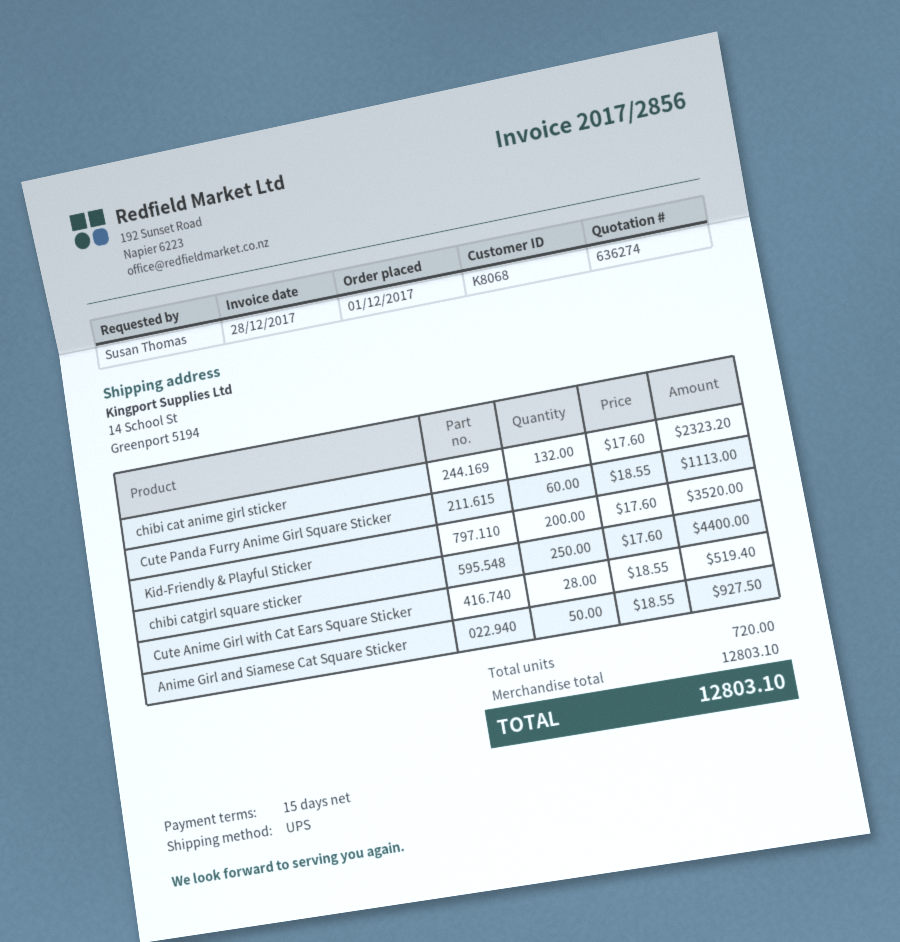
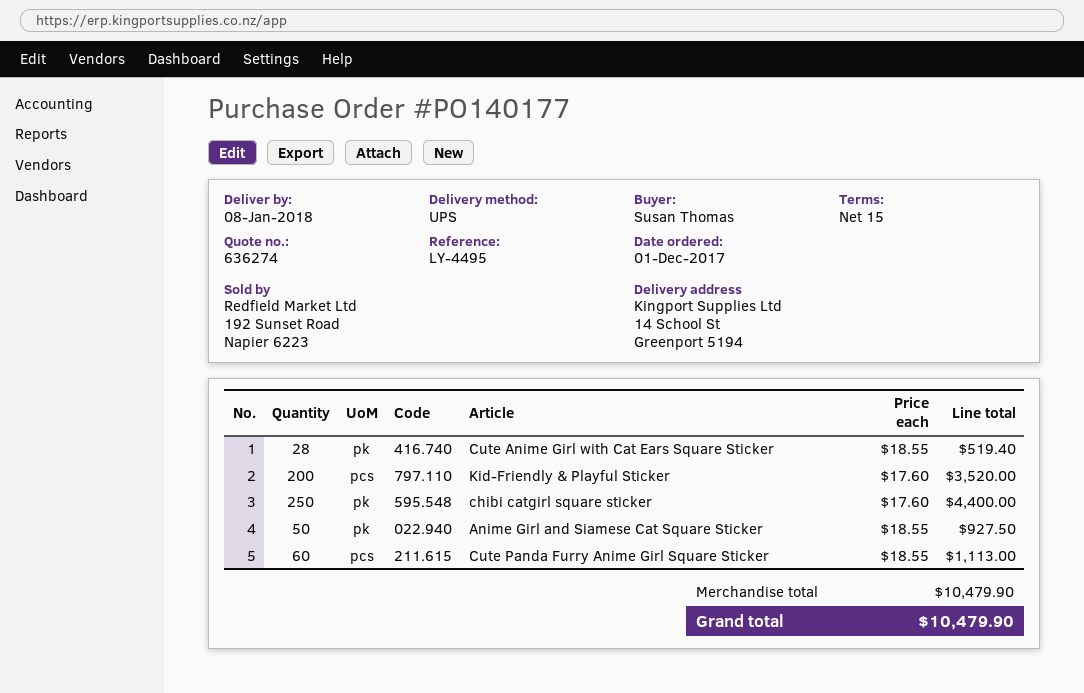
chibi cat anime girl sticker: 132 x 17.60 = 2323.20 -> none
subtotal: 12803.10 -> 10479.90
total: 12803.10 -> 10479.90

